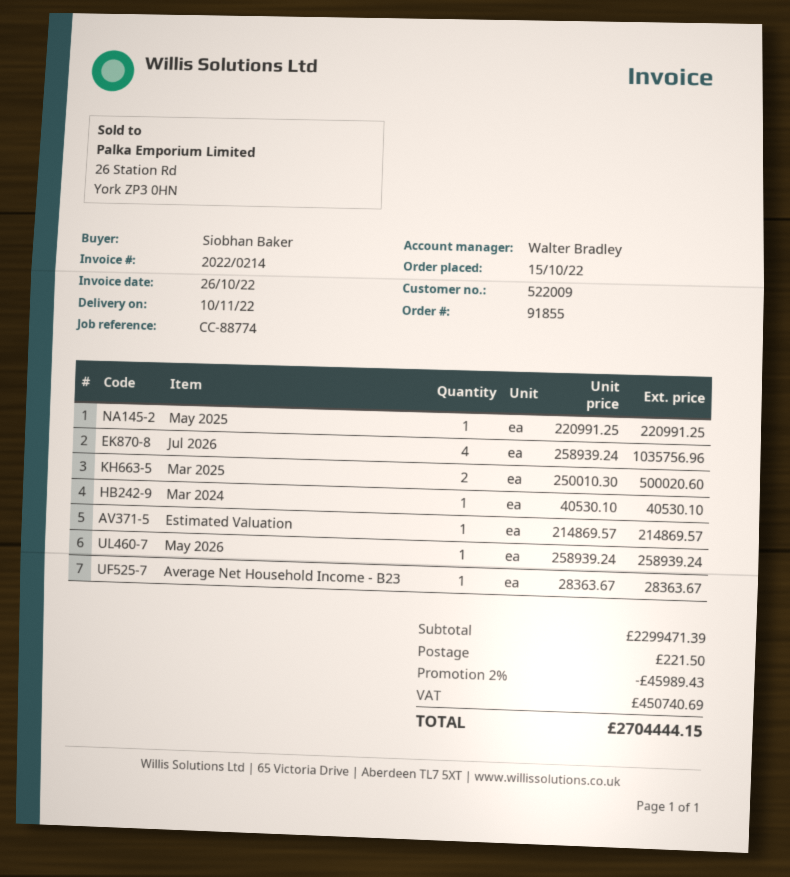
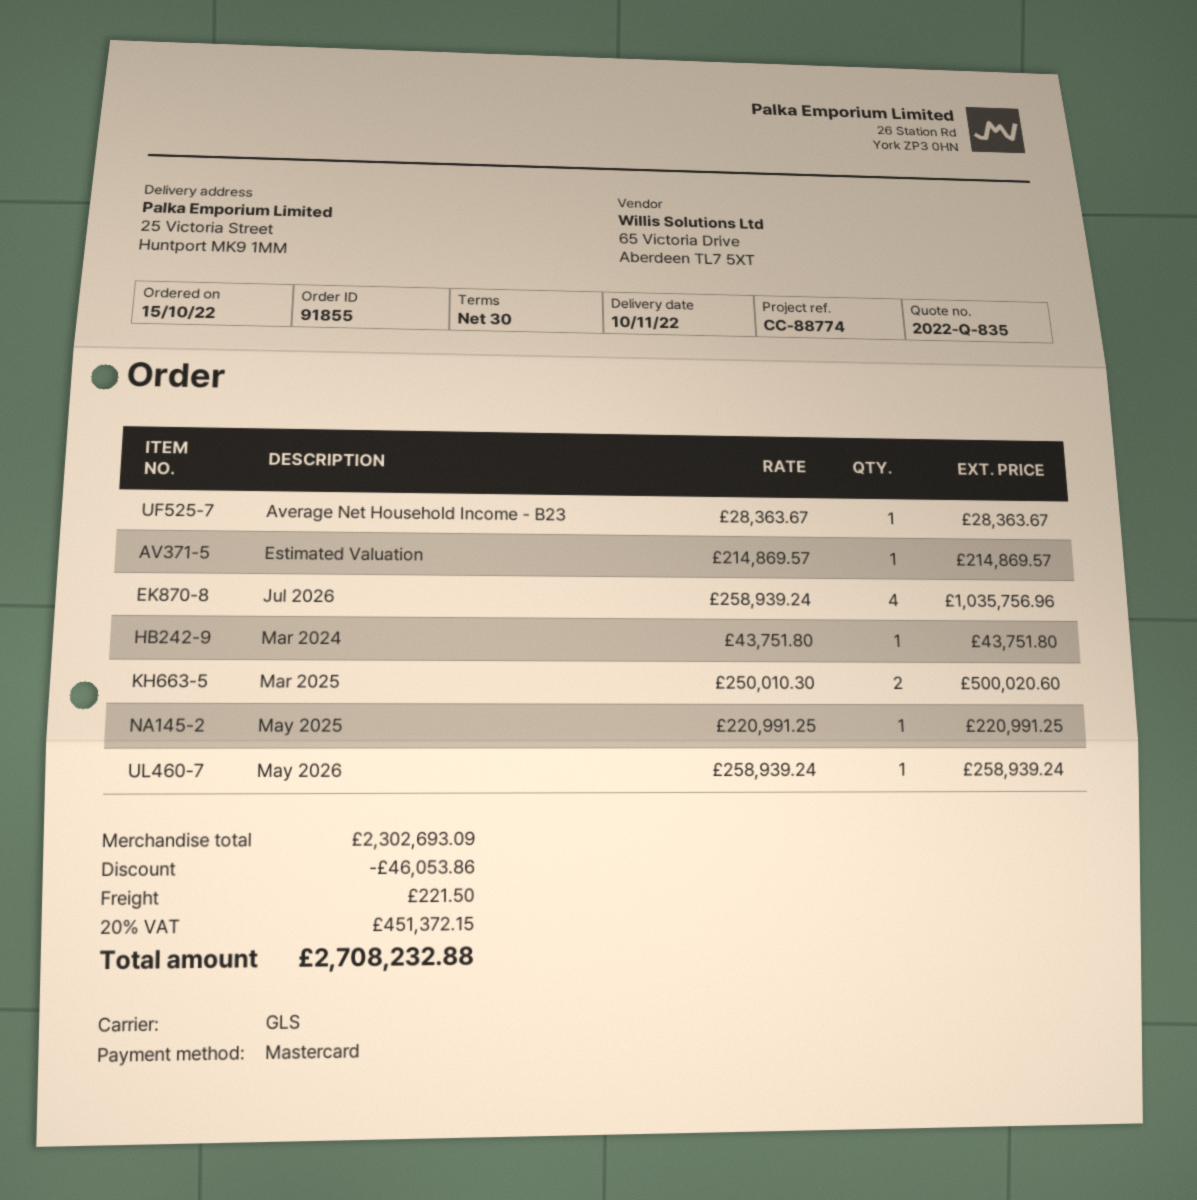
Mar 2024: 1 x 40530.10 = 40530.10 -> 1 x 43751.80 = 43751.80
subtotal: 2299471.39 -> 2302693.09
discount: 45989.43 -> 46053.86
tax: 450740.69 -> 451372.15
total: 2704444.15 -> 2708232.88

